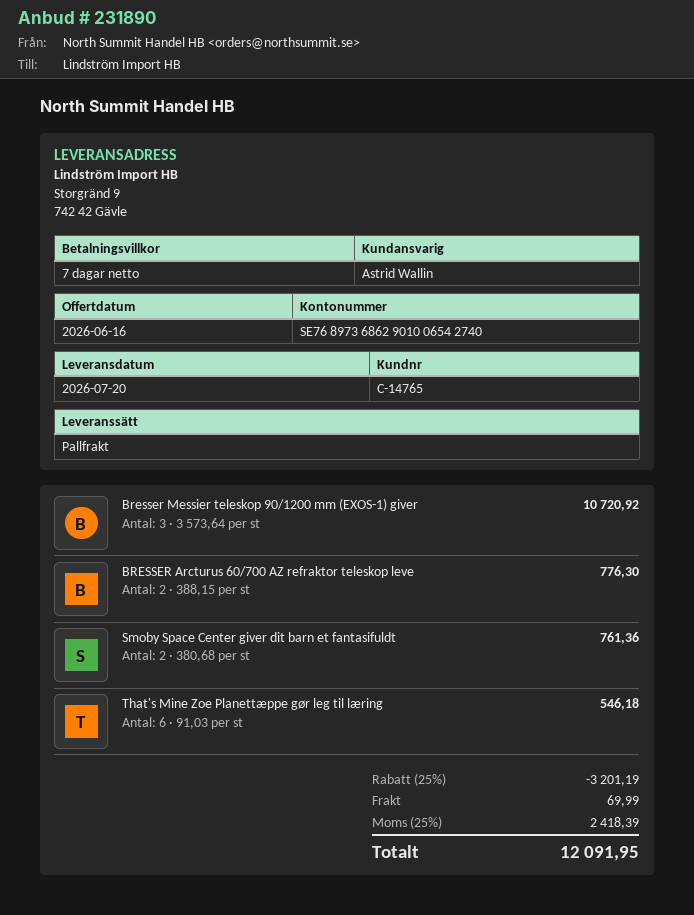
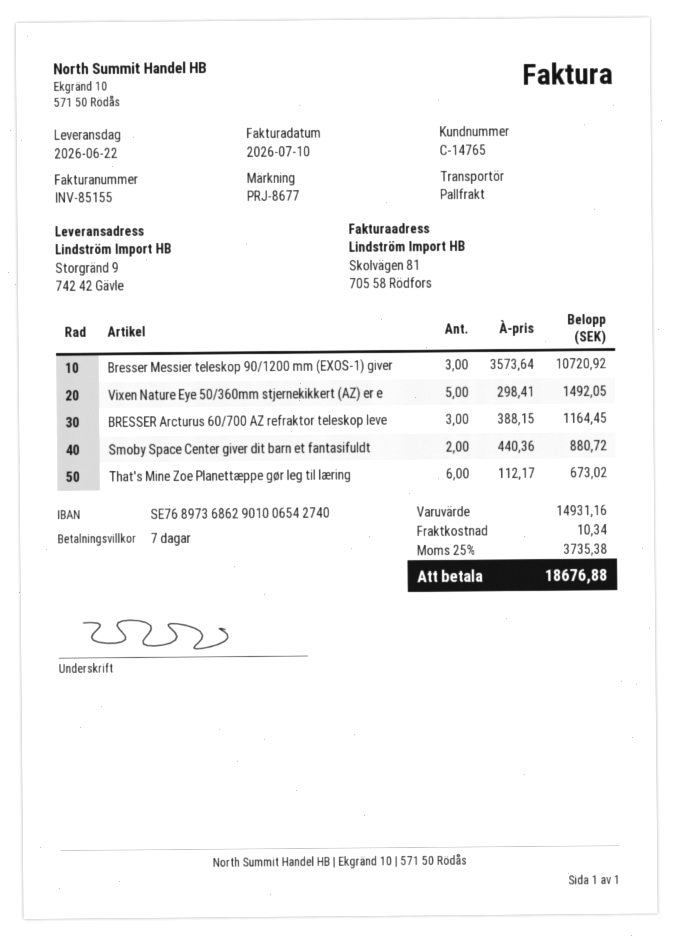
delivery date: 2026-07-20 -> 2026-06-22
BRESSER Arcturus 60/700 AZ refraktor teleskop leve: 2 x 388.15 = 776.30 -> 3 x 388.15 = 1164.45
Smoby Space Center giver dit barn et fantasifuldt: 2 x 380.68 = 761.36 -> 2 x 440.36 = 880.72
That's Mine Zoe Planettæppe gør leg til læring: 6 x 91.03 = 546.18 -> 6 x 112.17 = 673.02
Vixen Nature Eye 50/360mm stjernekikkert (AZ) er e: none -> 5 x 298.41 = 1492.05
discount: 25% = 3201.19 -> none
shipping: 69.99 -> 10.34
tax: 25% = 2418.39 -> 25% = 3735.38
total: 12091.95 -> 18676.88

